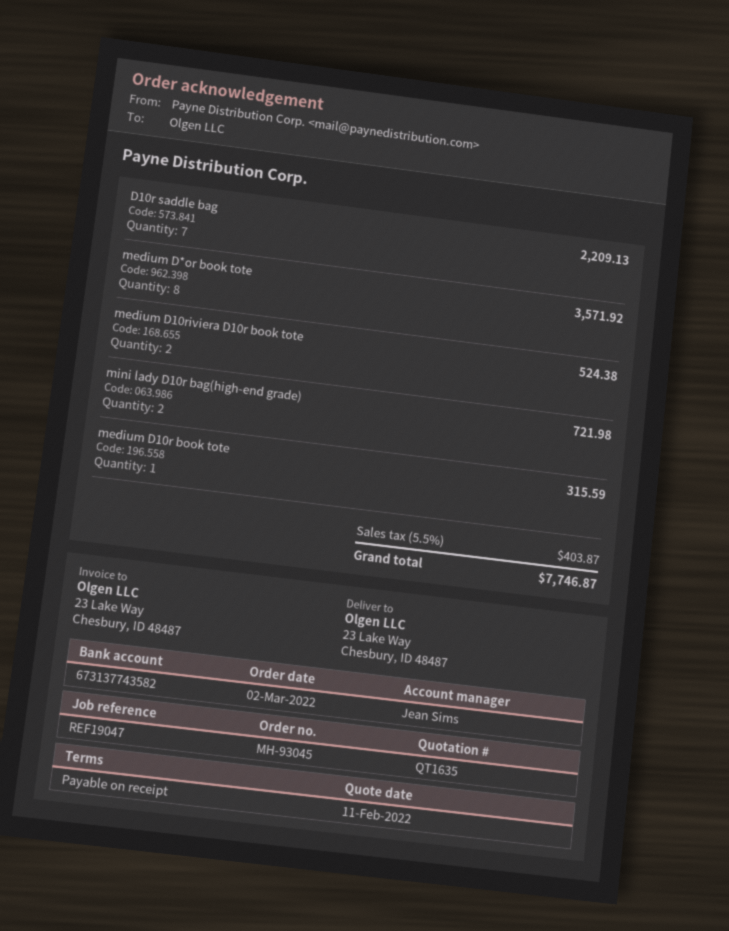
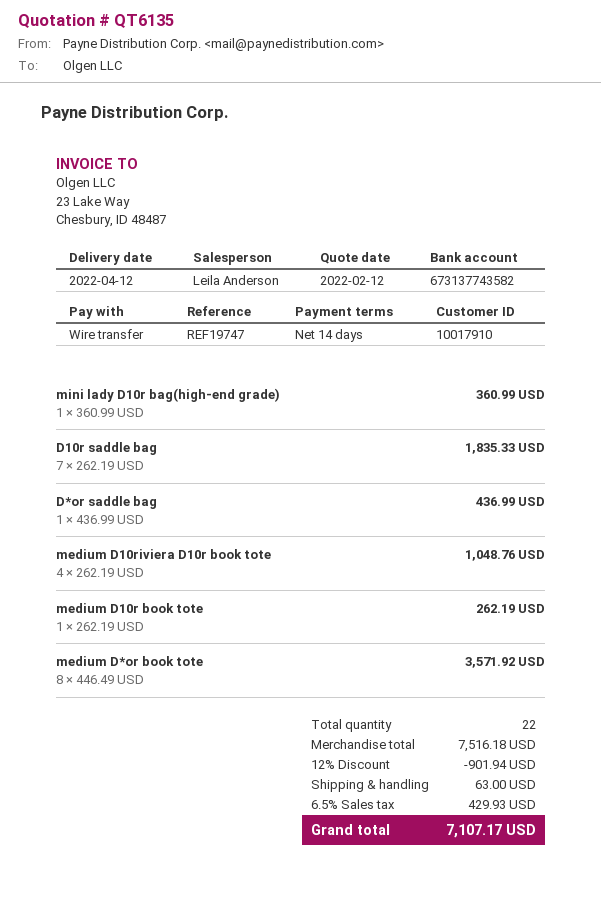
quote number: QT1635 -> QT6135
quote date: 2022-02-11 -> 2022-02-12
payment terms: on receipt -> 14 days
reference: REF19047 -> REF19747
sales rep: Jean Sims -> Leila Anderson
D10r saddle bag: 7 for 2209.13 -> 7 for 1835.33
medium D10riviera D10r book tote: 2 for 524.38 -> 4 for 1048.76
mini lady D10r bag(high-end grade): 2 for 721.98 -> 1 for 360.99
medium D10r book tote: 1 for 315.59 -> 1 for 262.19
D*or saddle bag: none -> 1 for 436.99
discount: none -> 12% = 901.94
shipping: none -> 63.00
tax: 5.5% = 403.87 -> 6.5% = 429.93
total: 7746.87 -> 7107.17

